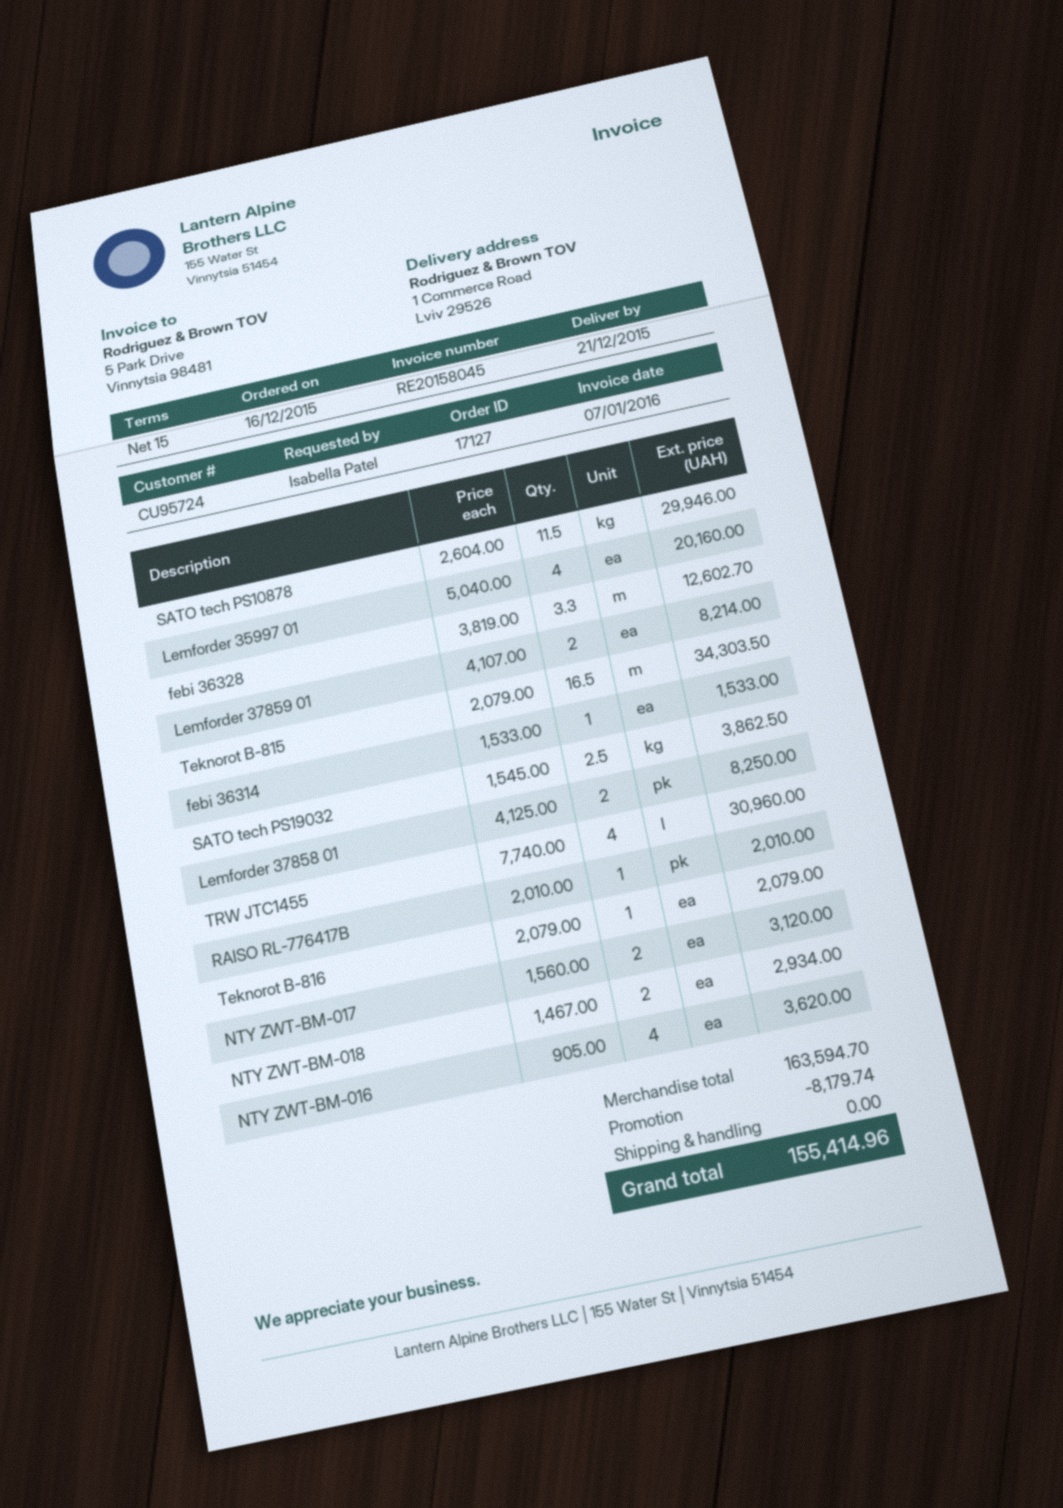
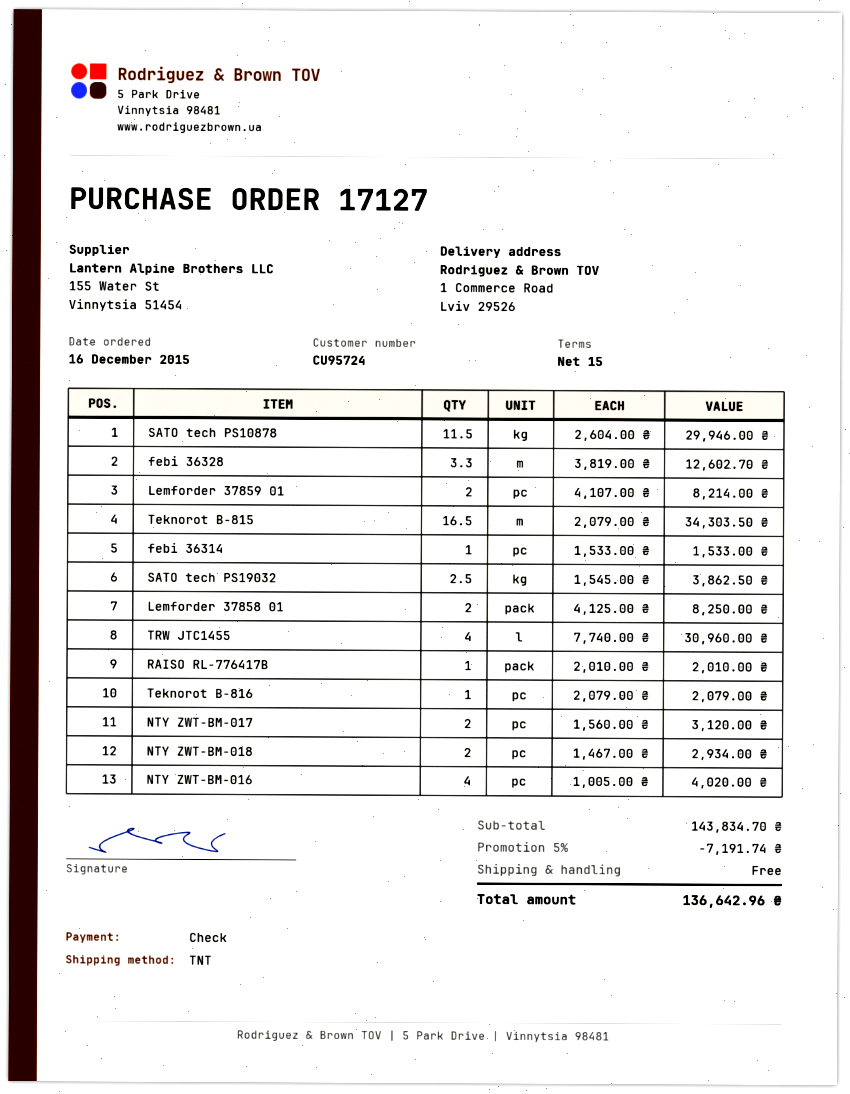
Lemforder 35997 01: 4 x 5040.00 = 20160.00 -> none
NTY ZWT-BM-016: 4 x 905.00 = 3620.00 -> 4 x 1005.00 = 4020.00
subtotal: 163594.70 -> 143834.70
discount: 8179.74 -> 7191.74
total: 155414.96 -> 136642.96

